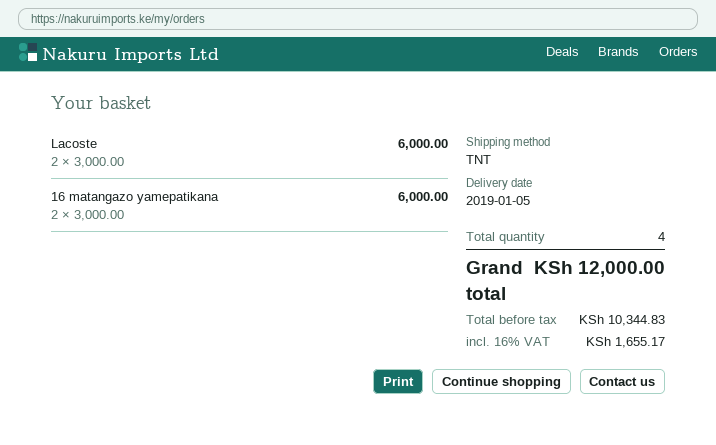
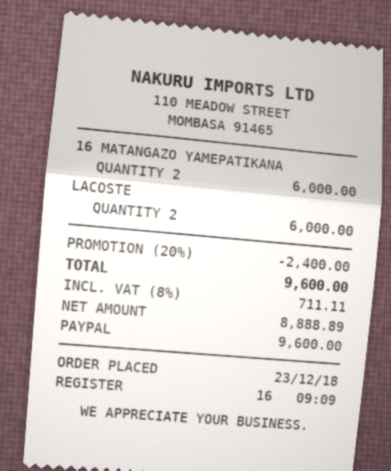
discount: none -> 20% = 2400.00
net: 10344.83 -> 8888.89
tax: 16% = 1655.17 -> 8% = 711.11
total: 12000.00 -> 9600.00

